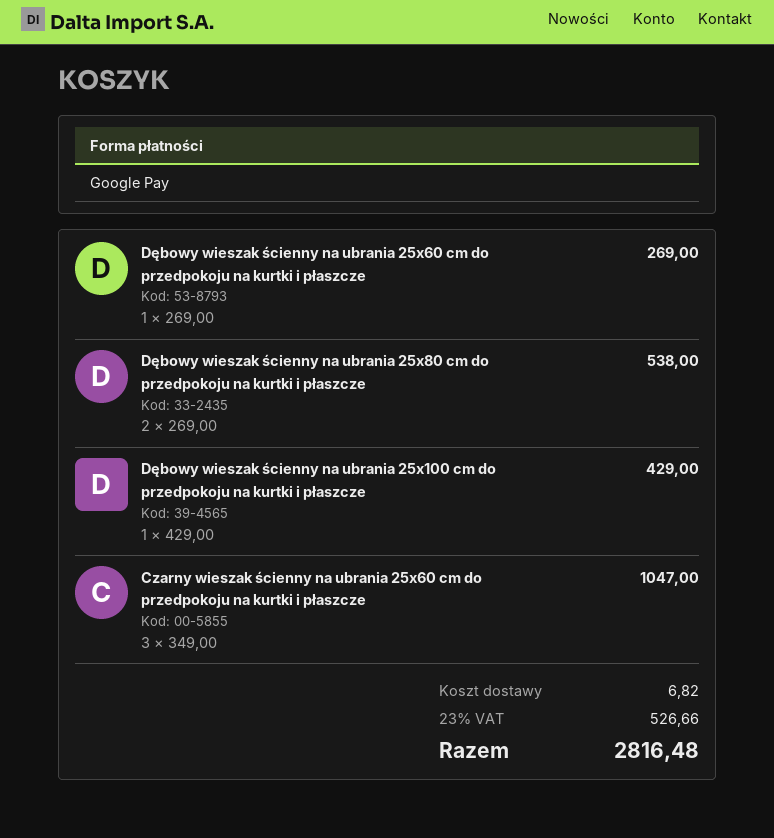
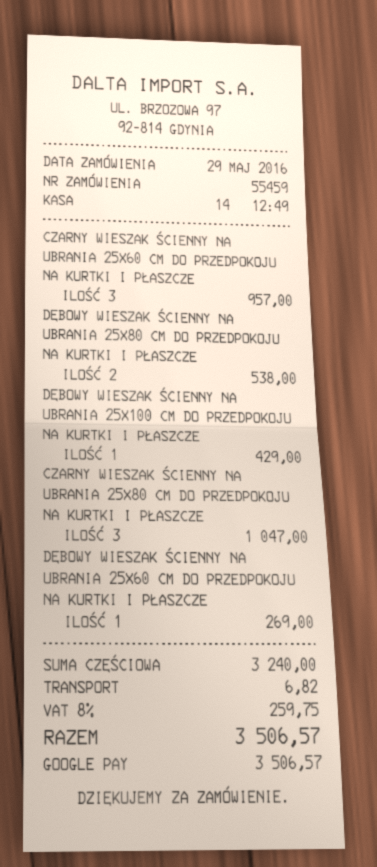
Czarny wieszak ścienny na ubrania 25x60 cm do przedpokoju na kurtki i płaszcze: 3 for 1047.00 -> 3 for 957.00
CZARNY WIESZAK ŚCIENNY NA UBRANIA 25X80 CM DO PRZEDPOKOJU NA KURTKI I PŁASZCZE: none -> 3 for 1047.00
tax: 23% = 526.66 -> 8% = 259.75
total: 2816.48 -> 3506.57

